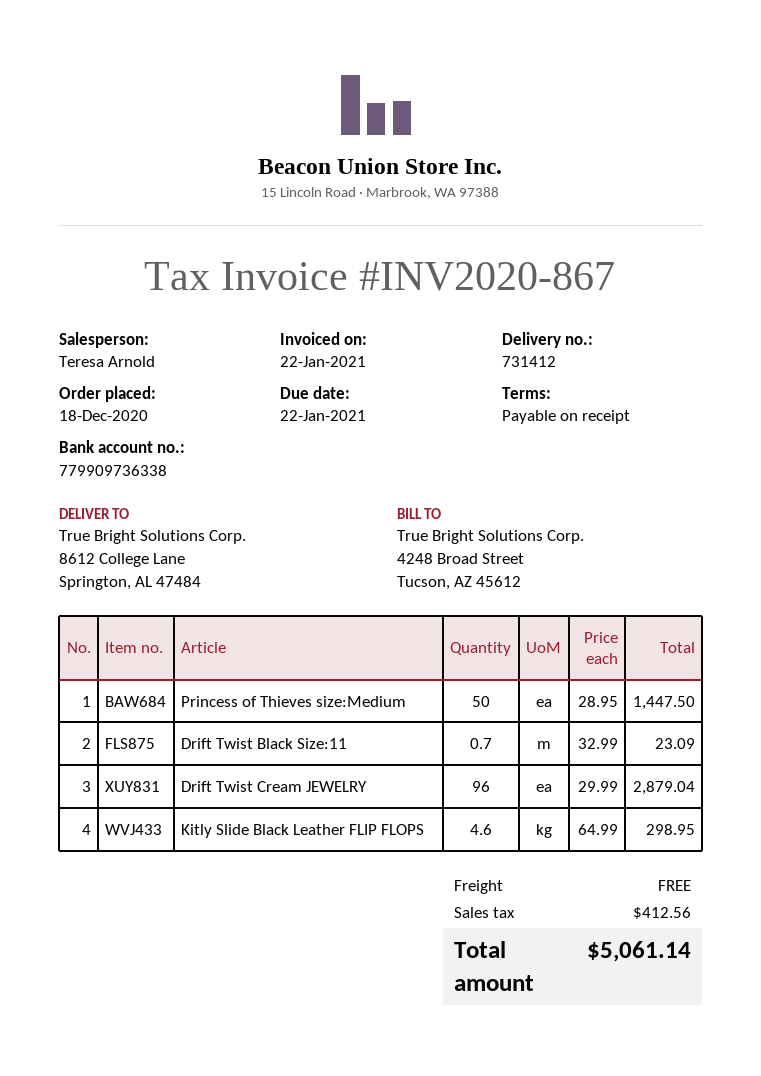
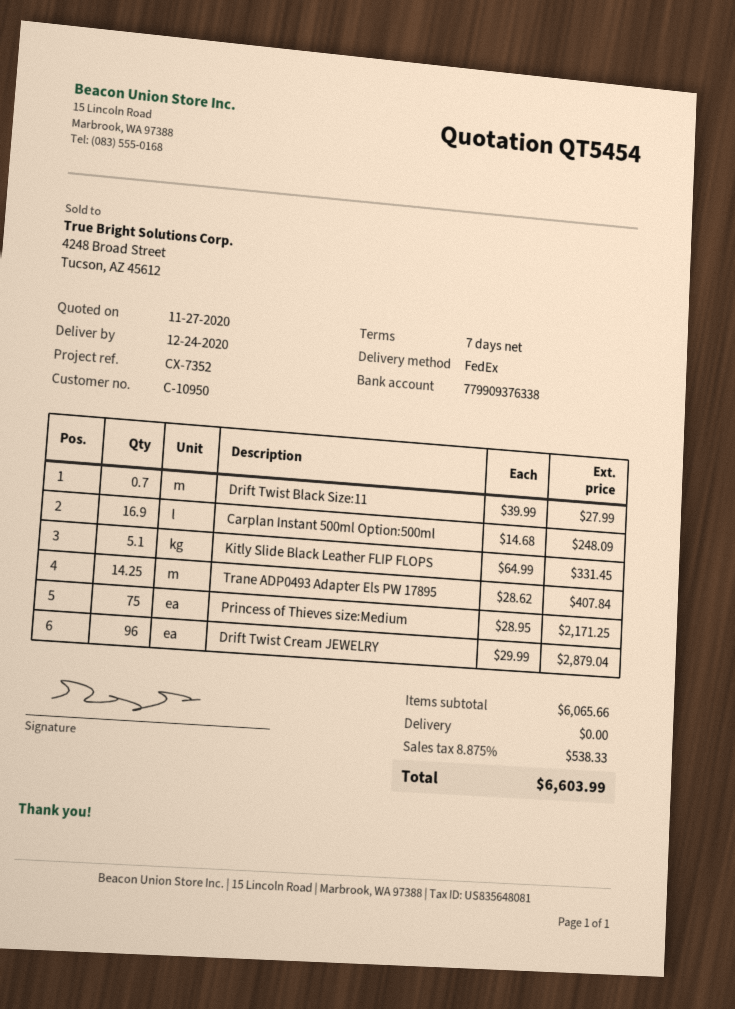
payment terms: on receipt -> 7 days
bank account: 779909736338 -> 779909376338
Princess of Thieves size:Medium: 50 x 28.95 = 1447.50 -> 75 x 28.95 = 2171.25
Drift Twist Black Size:11: 0.7 x 32.99 = 23.09 -> 0.7 x 39.99 = 27.99
Kitly Slide Black Leather FLIP FLOPS: 4.6 x 64.99 = 298.95 -> 5.1 x 64.99 = 331.45
Carplan Instant 500ml Option:500ml: none -> 16.9 x 14.68 = 248.09
Trane ADP0493 Adapter Els PW 17895: none -> 14.25 x 28.62 = 407.84
tax: 412.56 -> 538.33
total: 5061.14 -> 6603.99

